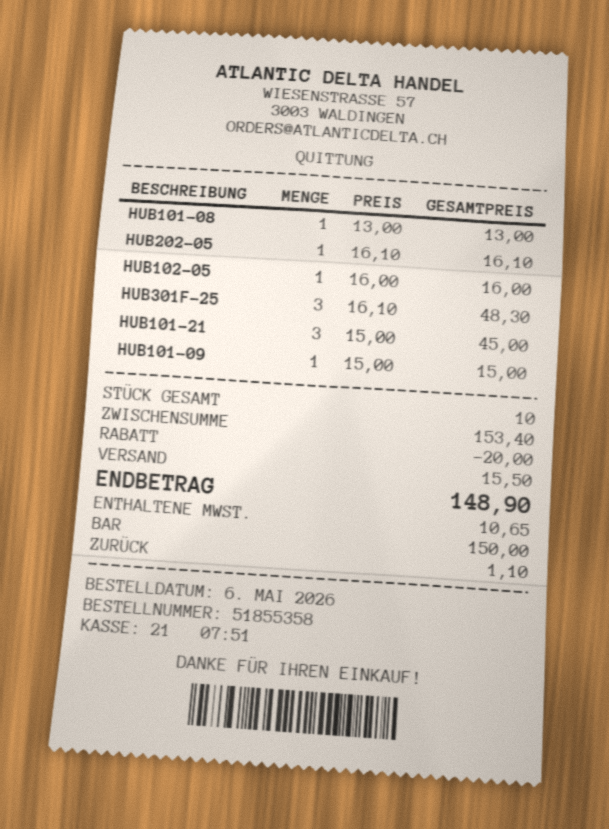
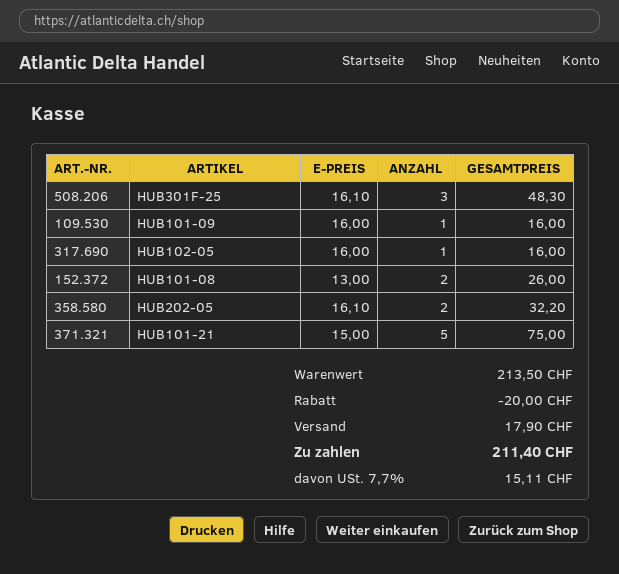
HUB101-08: 1 x 13.00 = 13.00 -> 2 x 13.00 = 26.00
HUB202-05: 1 x 16.10 = 16.10 -> 2 x 16.10 = 32.20
HUB101-21: 3 x 15.00 = 45.00 -> 5 x 15.00 = 75.00
HUB101-09: 1 x 15.00 = 15.00 -> 1 x 16.00 = 16.00
subtotal: 153.40 -> 213.50
shipping: 15.50 -> 17.90
tax: 10.65 -> 15.11
total: 148.90 -> 211.40

